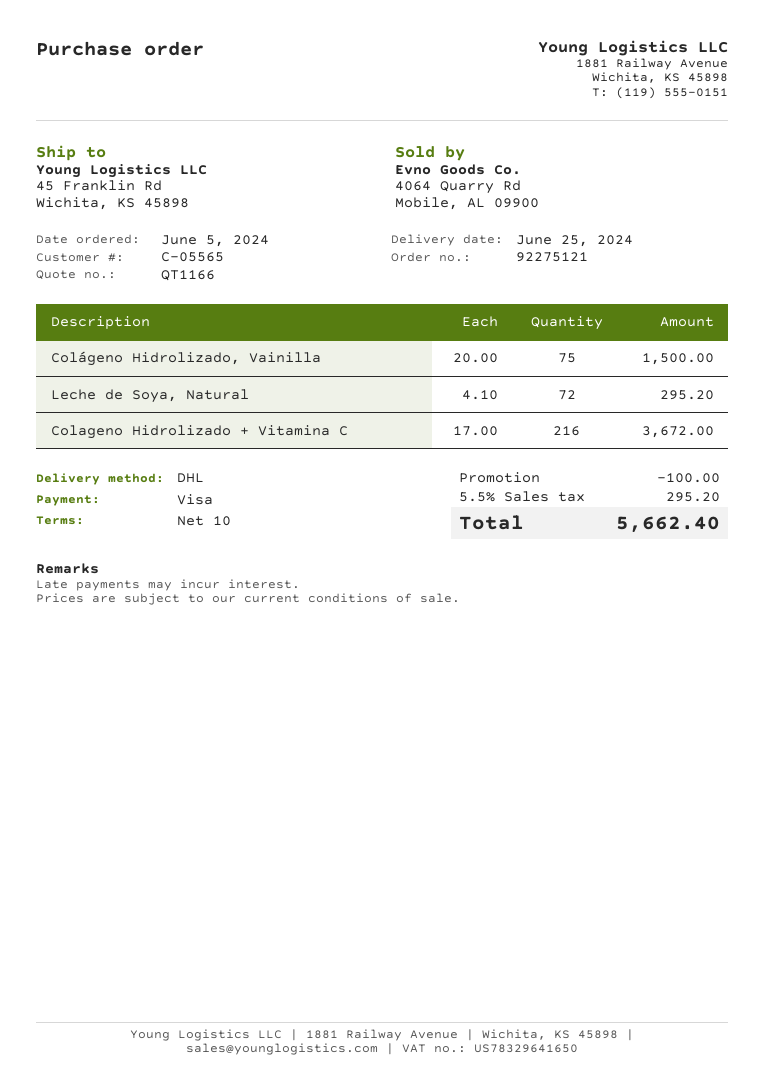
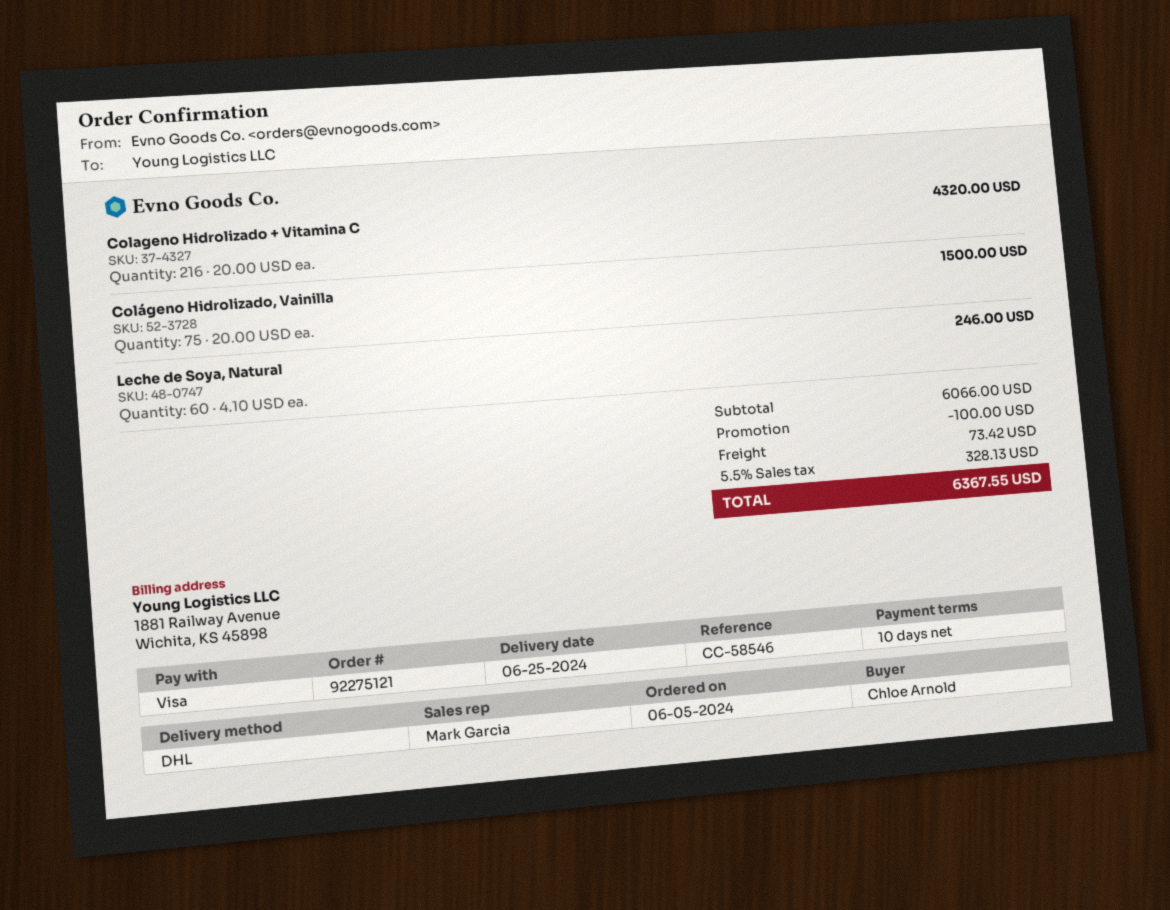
Leche de Soya, Natural: 72 x 4.10 = 295.20 -> 60 x 4.10 = 246.00
Colageno Hidrolizado + Vitamina C: 216 x 17.00 = 3672.00 -> 216 x 20.00 = 4320.00
shipping: none -> 73.42
tax: 5.5% = 295.20 -> 5.5% = 328.13
total: 5662.40 -> 6367.55

